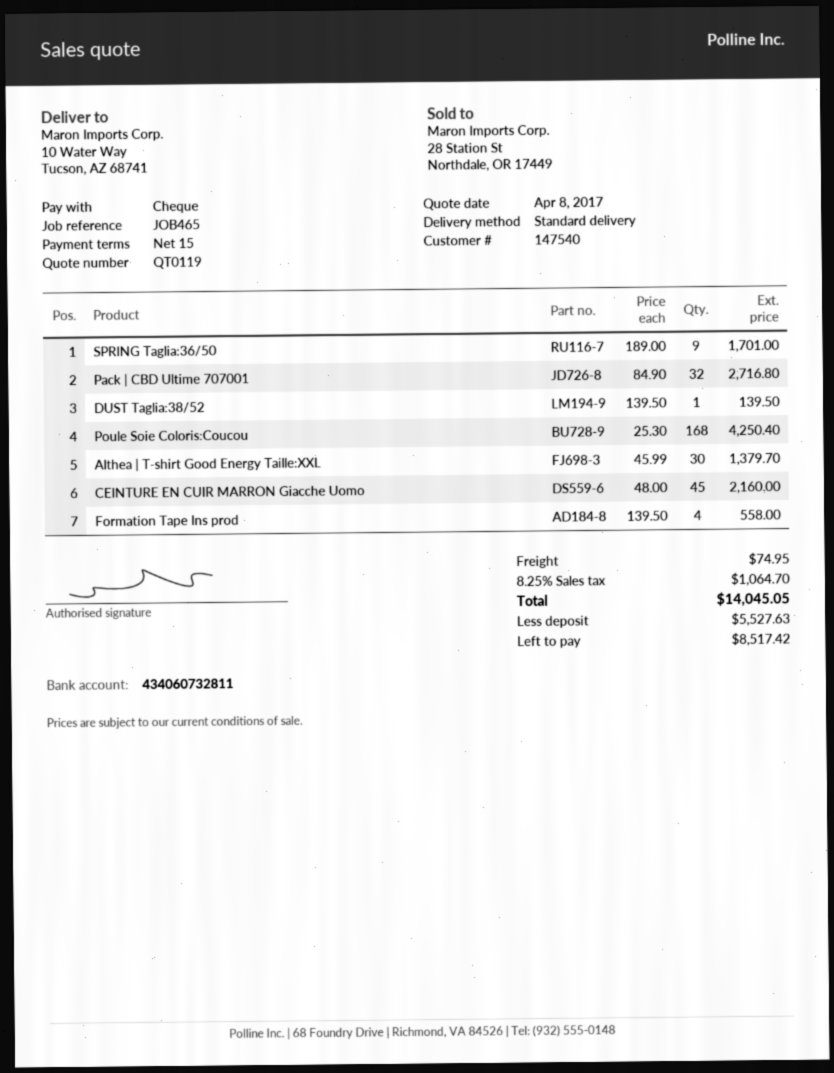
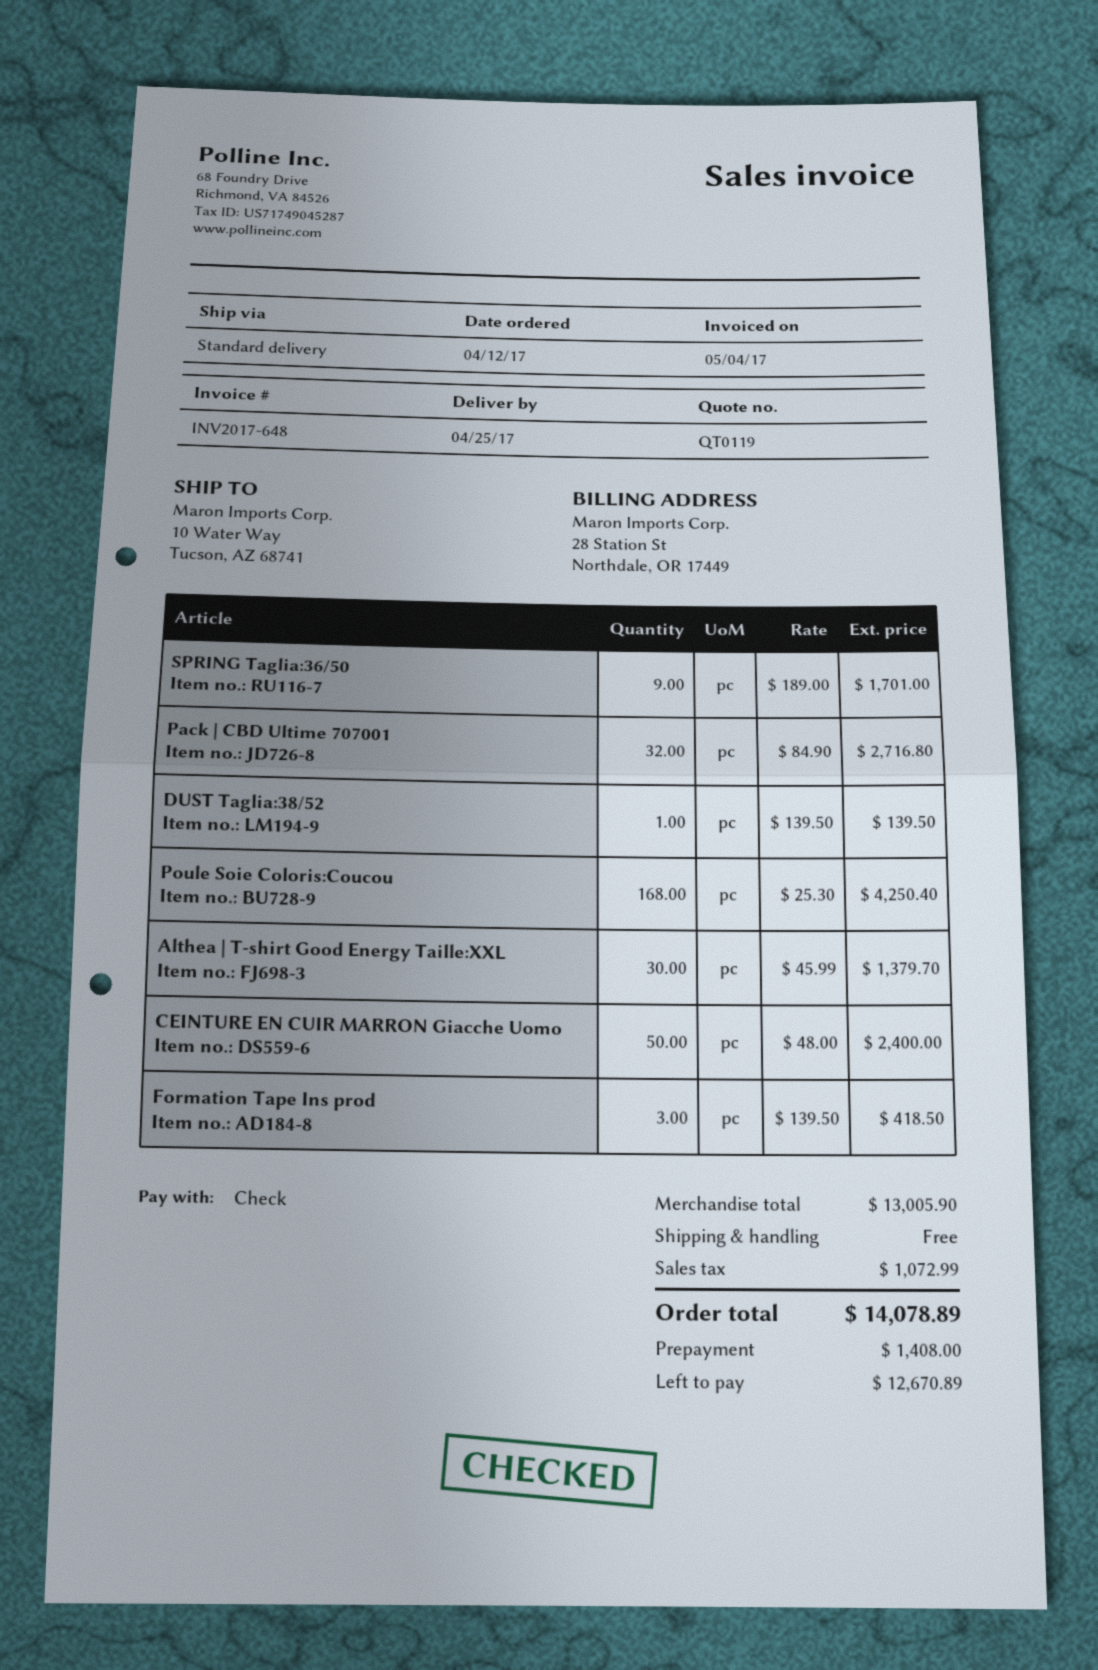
CEINTURE EN CUIR MARRON Giacche Uomo: 45 x 48.00 = 2160.00 -> 50 x 48.00 = 2400.00
Formation Tape Ins prod: 4 x 139.50 = 558.00 -> 3 x 139.50 = 418.50
shipping: 74.95 -> 0.00
tax: 1064.70 -> 1072.99
total: 14045.05 -> 14078.89
deposit: 5527.63 -> 1408.00
balance: 8517.42 -> 12670.89

